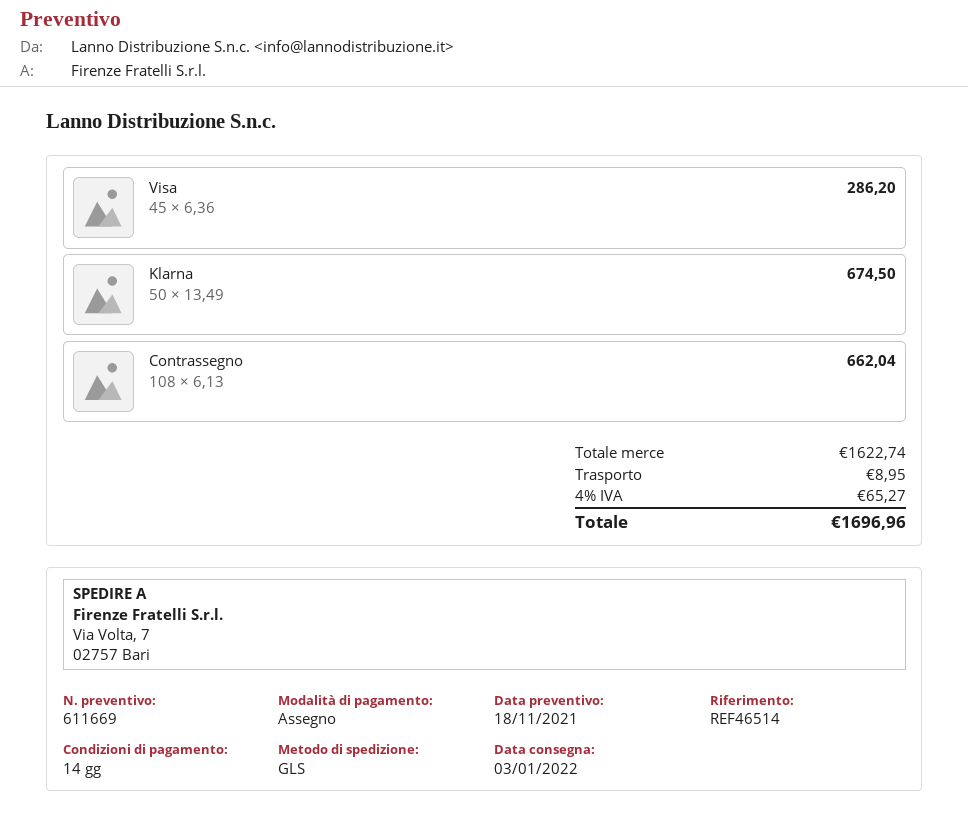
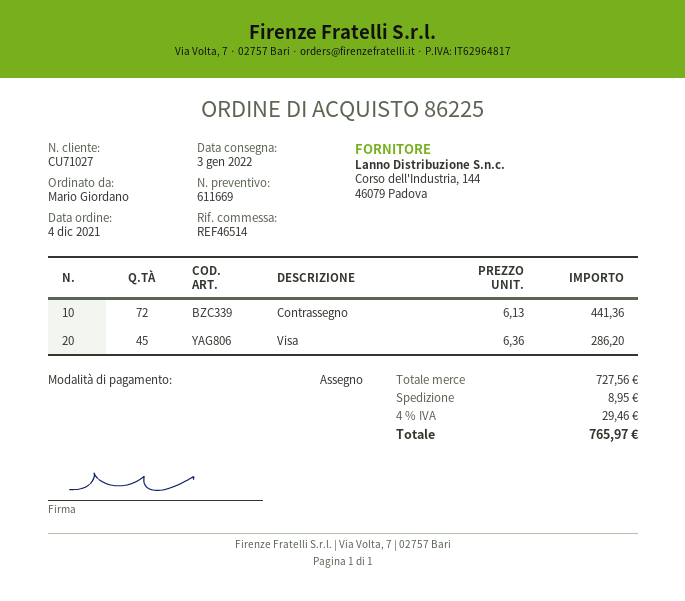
Klarna: 50 x 13.49 = 674.50 -> none
Contrassegno: 108 x 6.13 = 662.04 -> 72 x 6.13 = 441.36
subtotal: 1622.74 -> 727.56
tax: 4% = 65.27 -> 4% = 29.46
total: 1696.96 -> 765.97

